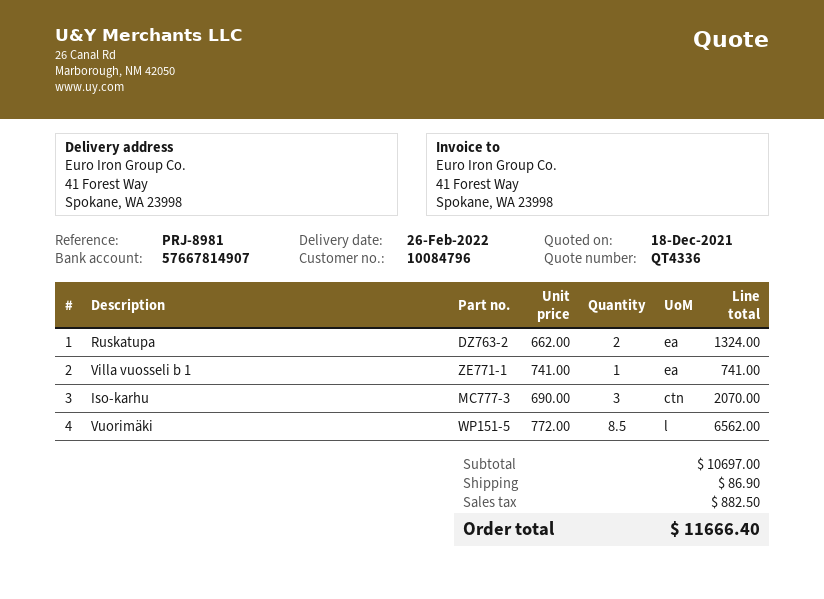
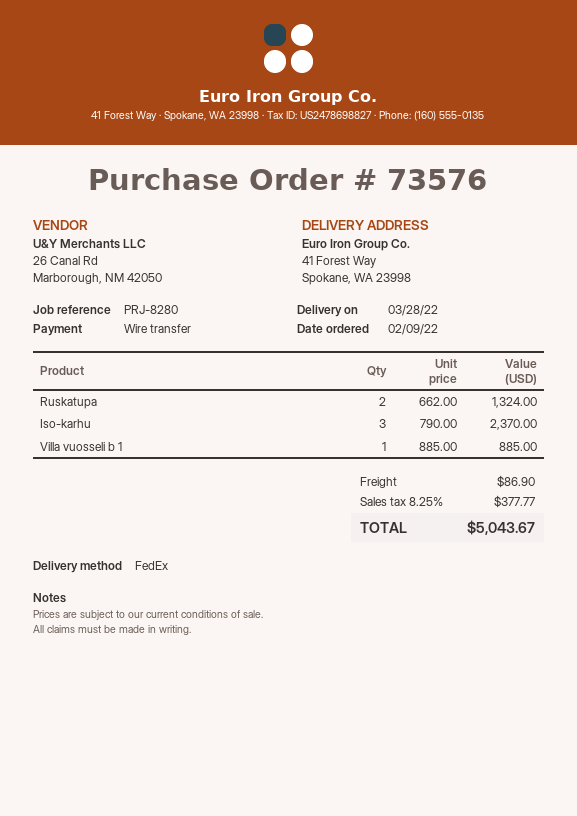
delivery date: 2022-02-26 -> 2022-03-28
reference: PRJ-8981 -> PRJ-8280
Villa vuosseli b 1: 1 x 741.00 = 741.00 -> 1 x 885.00 = 885.00
Iso-karhu: 3 x 690.00 = 2070.00 -> 3 x 790.00 = 2370.00
Vuorimäki: 8.5 x 772.00 = 6562.00 -> none
tax: 882.50 -> 377.77
total: 11666.40 -> 5043.67

